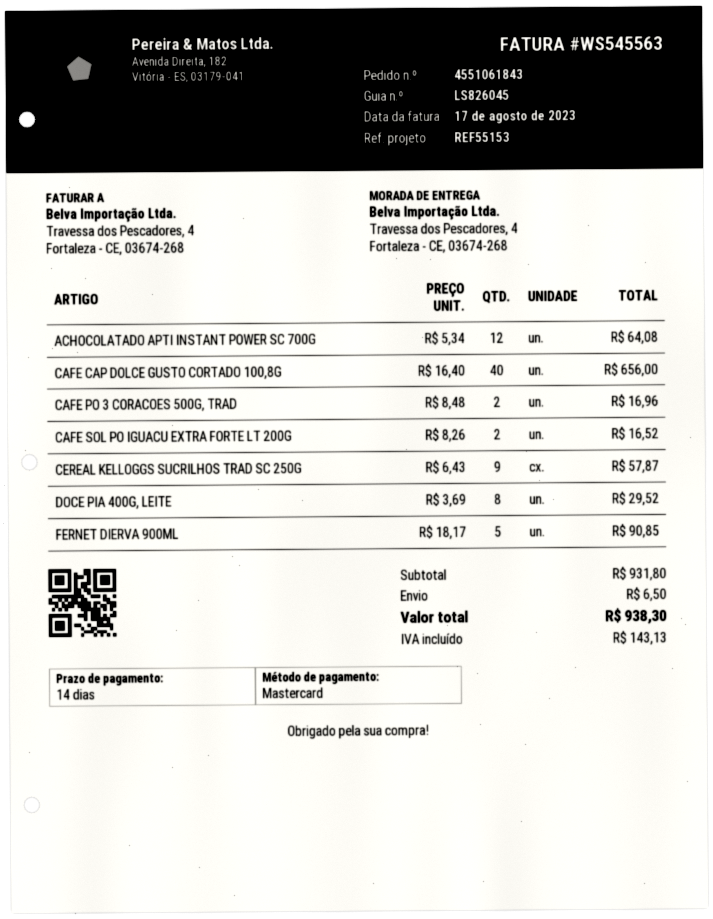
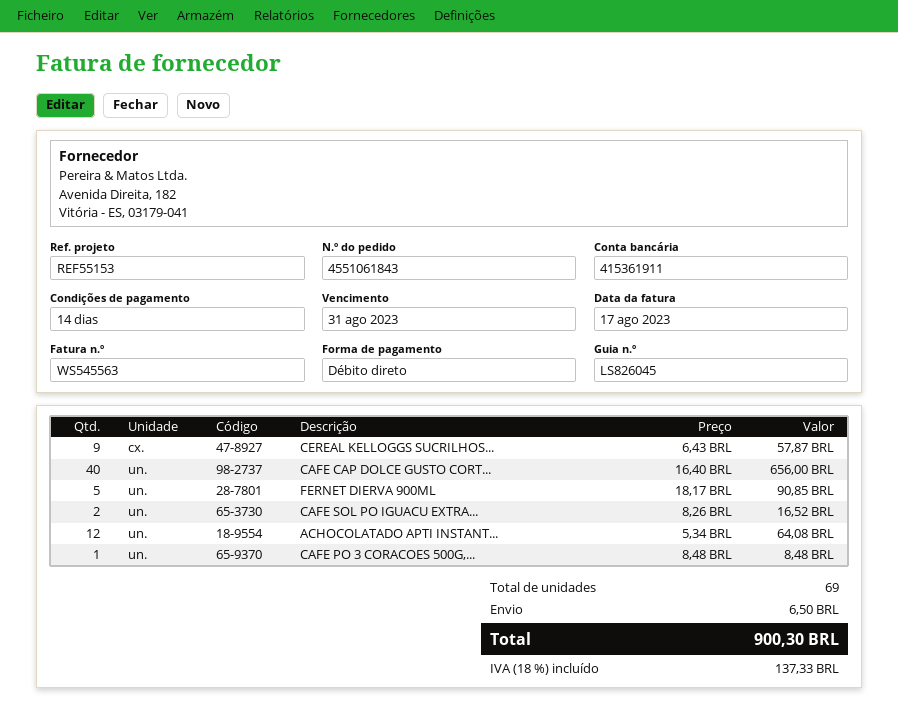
payment method: Mastercard -> direct debit
CAFE PO 3 CORACOES 500G, TRAD: 2 x 8.48 = 16.96 -> 1 x 8.48 = 8.48
DOCE PIA 400G, LEITE: 8 x 3.69 = 29.52 -> none
tax: 143.13 -> 137.33
total: 938.30 -> 900.30

